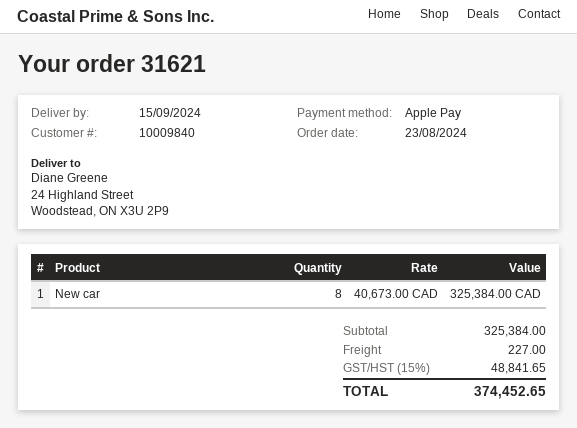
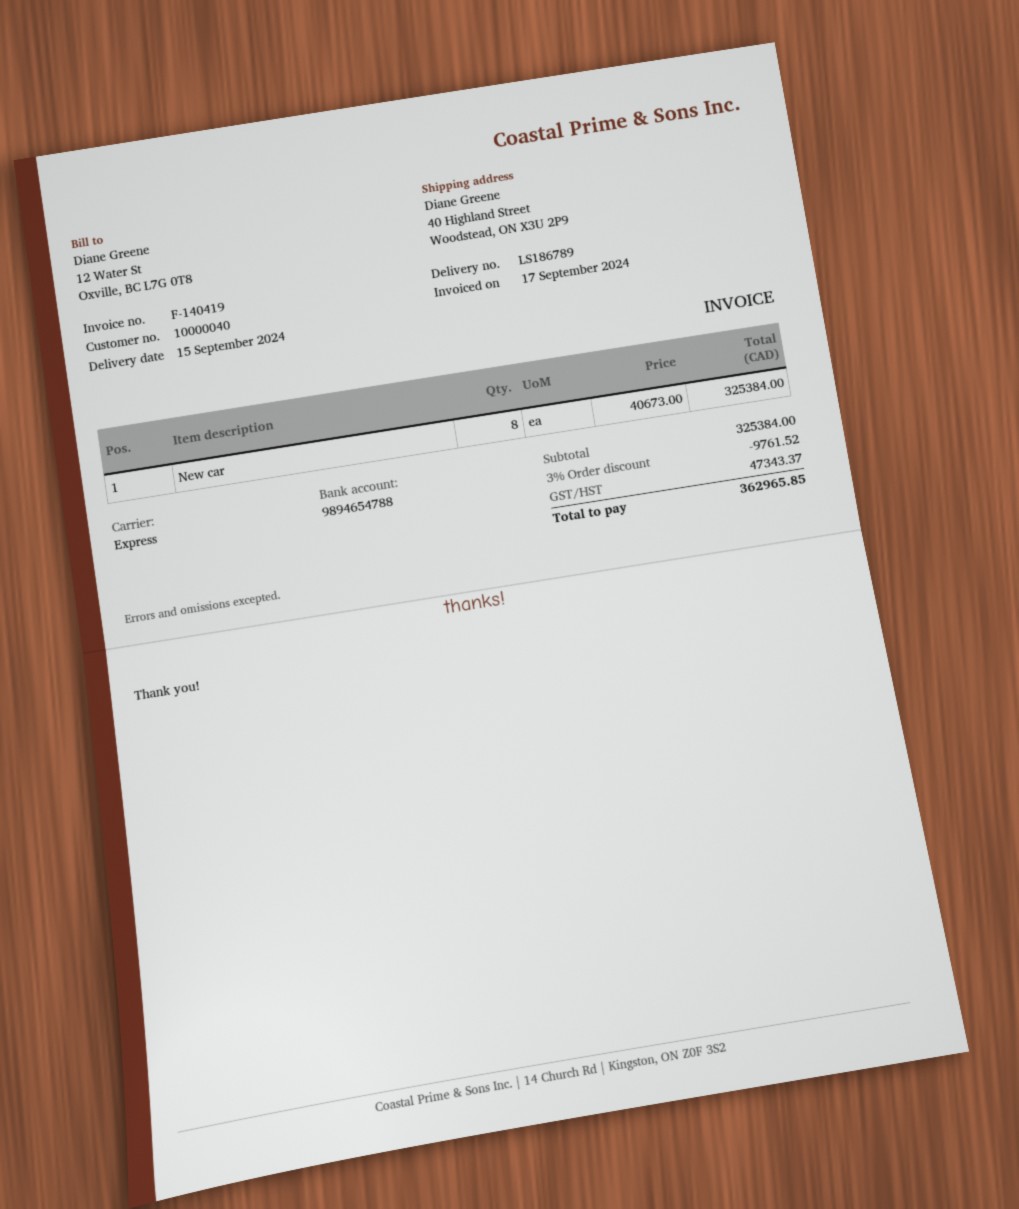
customer number: 10009840 -> 10000040
ship to: 24 Highland Street, Woodstead, ON X3U 2P9 -> 40 Highland Street, Woodstead, ON X3U 2P9
discount: none -> 3% = 9761.52
shipping: 227.00 -> none
tax: 48841.65 -> 47343.37
total: 374452.65 -> 362965.85

